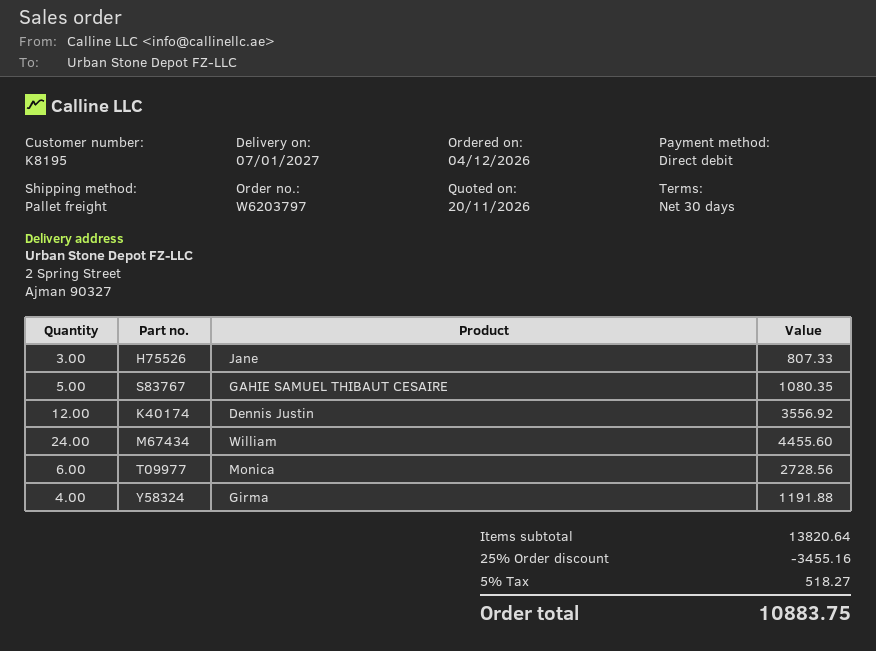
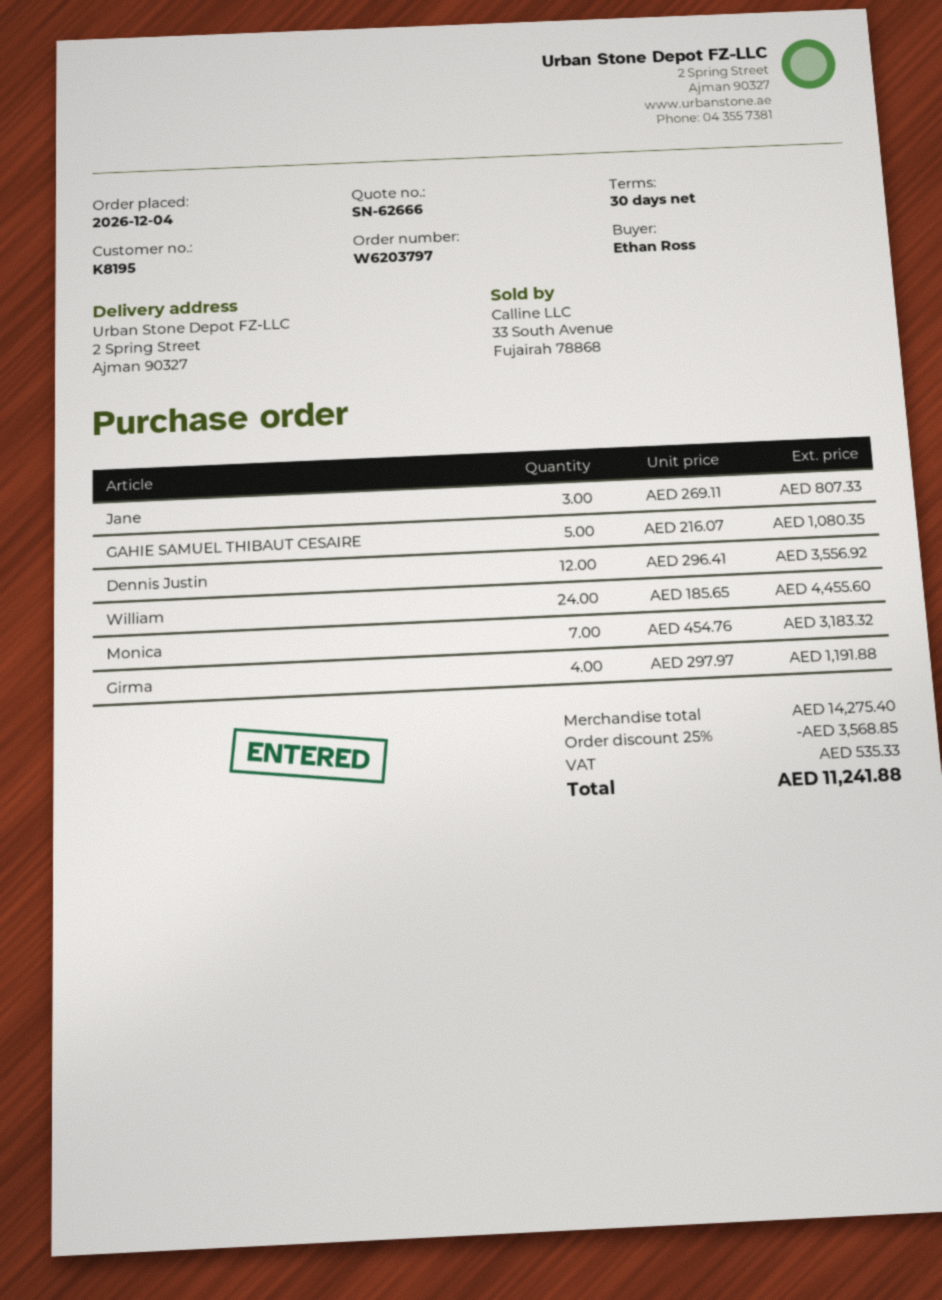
Monica: 6 for 2728.56 -> 7 for 3183.32
subtotal: 13820.64 -> 14275.40
discount: 25% = 3455.16 -> 25% = 3568.85
tax: 518.27 -> 535.33
total: 10883.75 -> 11241.88

